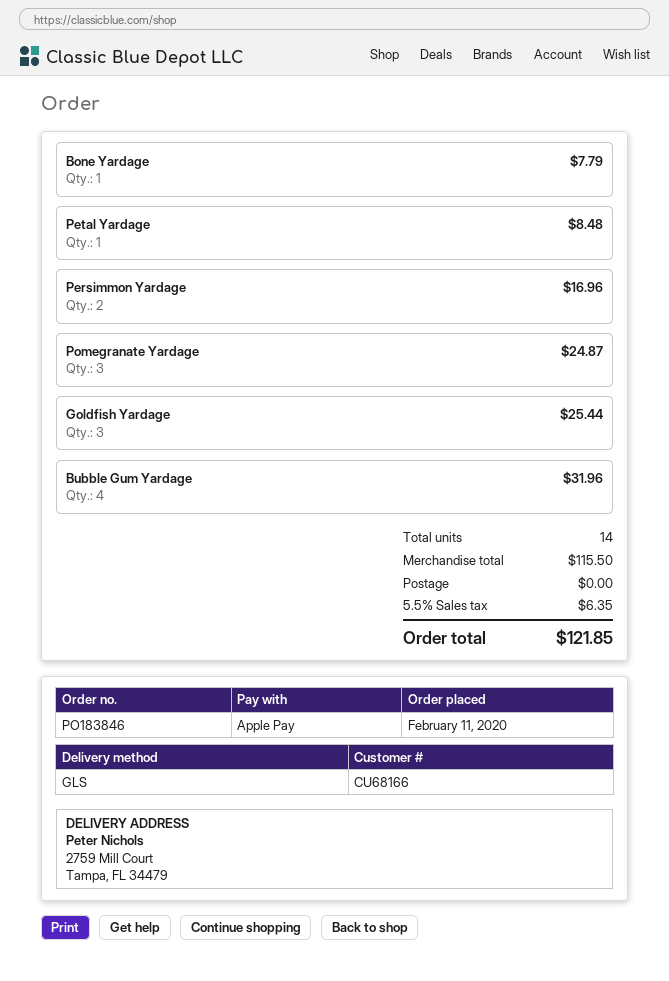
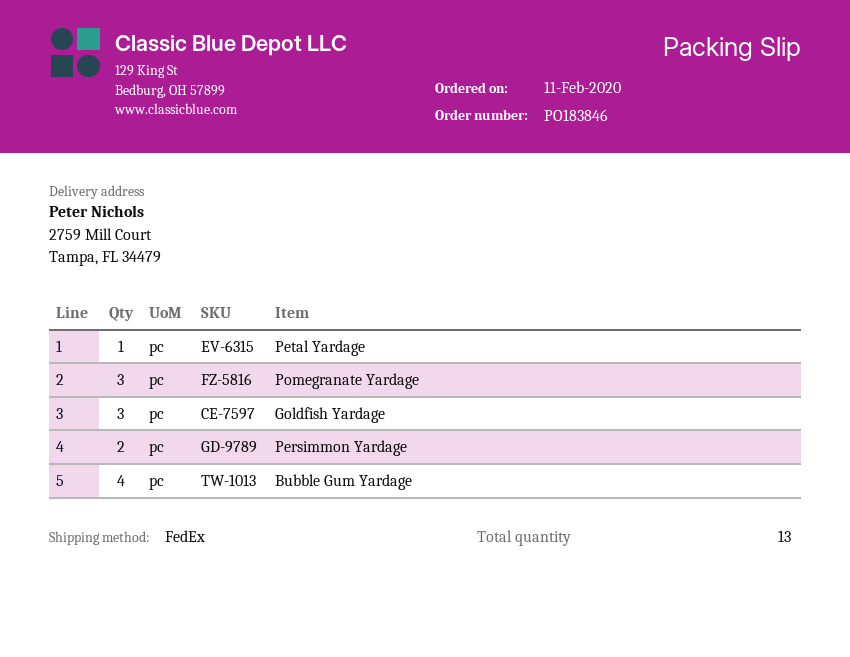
shipping method: GLS -> FedEx
Bone Yardage: 1 -> none
total quantity: 14 -> 13

